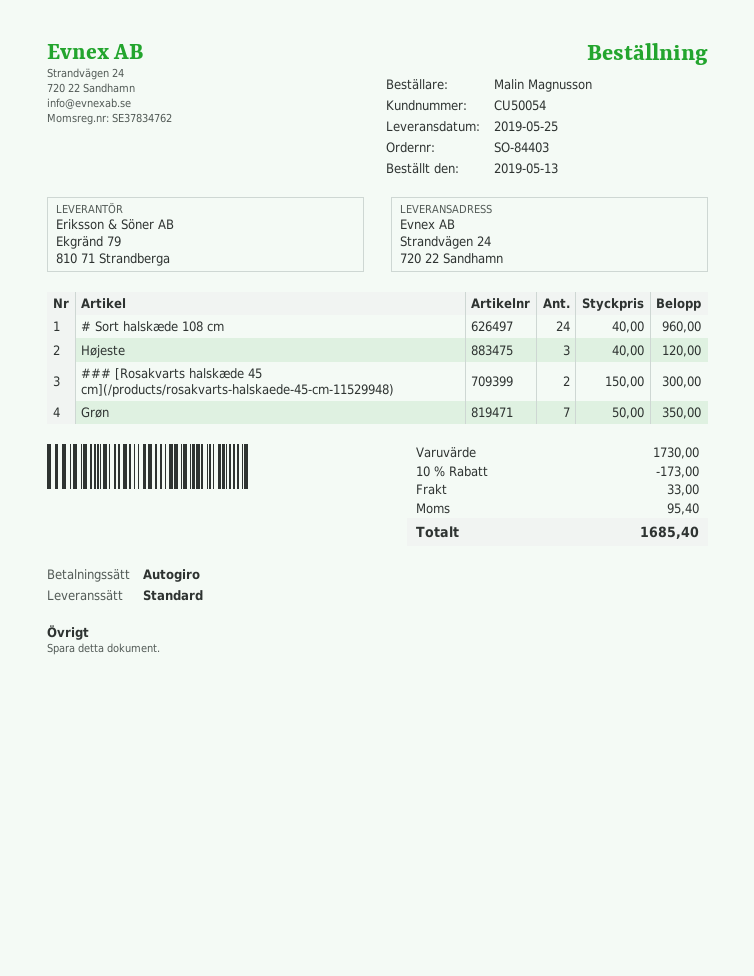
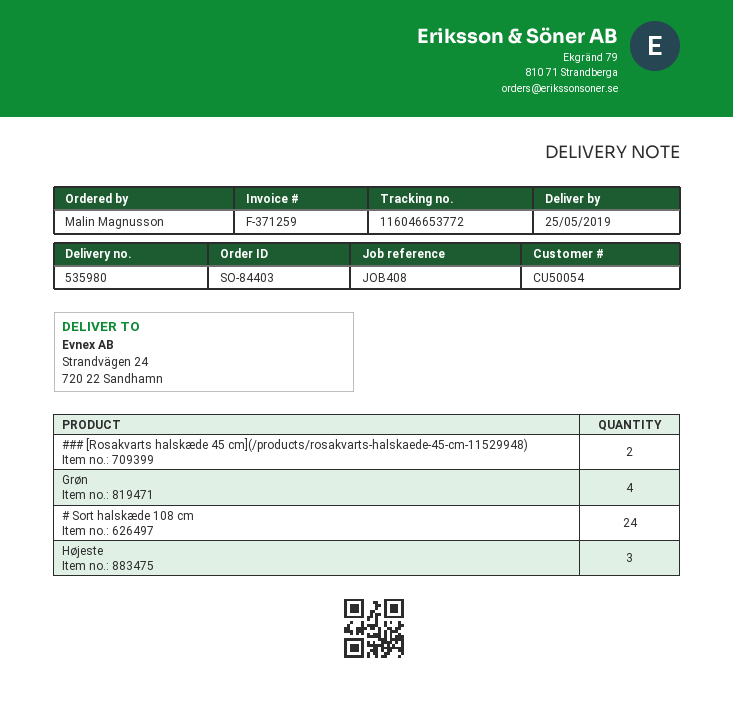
Grøn: 7 -> 4

